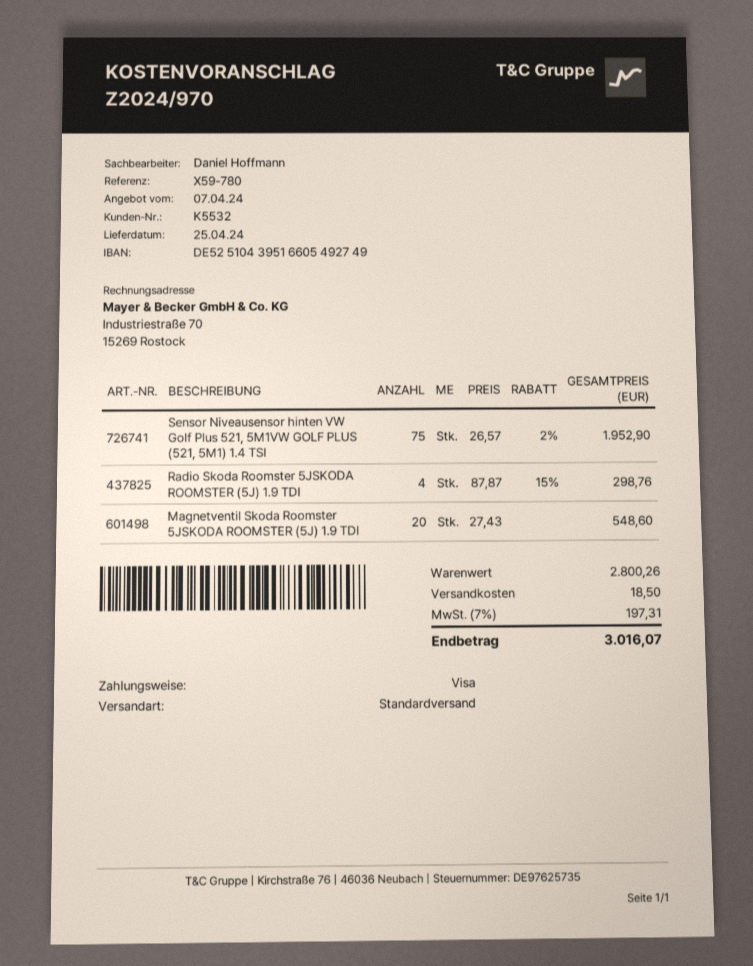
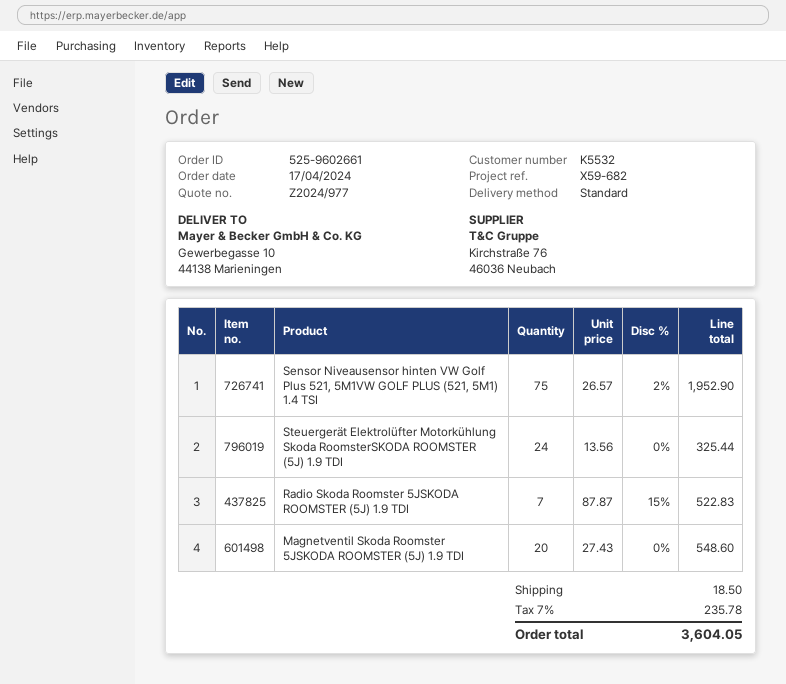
quote number: Z2024/970 -> Z2024/977
reference: X59-780 -> X59-682
Radio Skoda Roomster 5JSKODA ROOMSTER (5J) 1.9 TDI: 4 x 87.87 - 15% = 298.76 -> 7 x 87.87 - 15% = 522.83
Steuergerät Elektrolüfter Motorkühlung Skoda RoomsterSKODA ROOMSTER (5J) 1.9 TDI: none -> 24 x 13.56 = 325.44
tax: 7% = 197.31 -> 7% = 235.78
total: 3016.07 -> 3604.05

